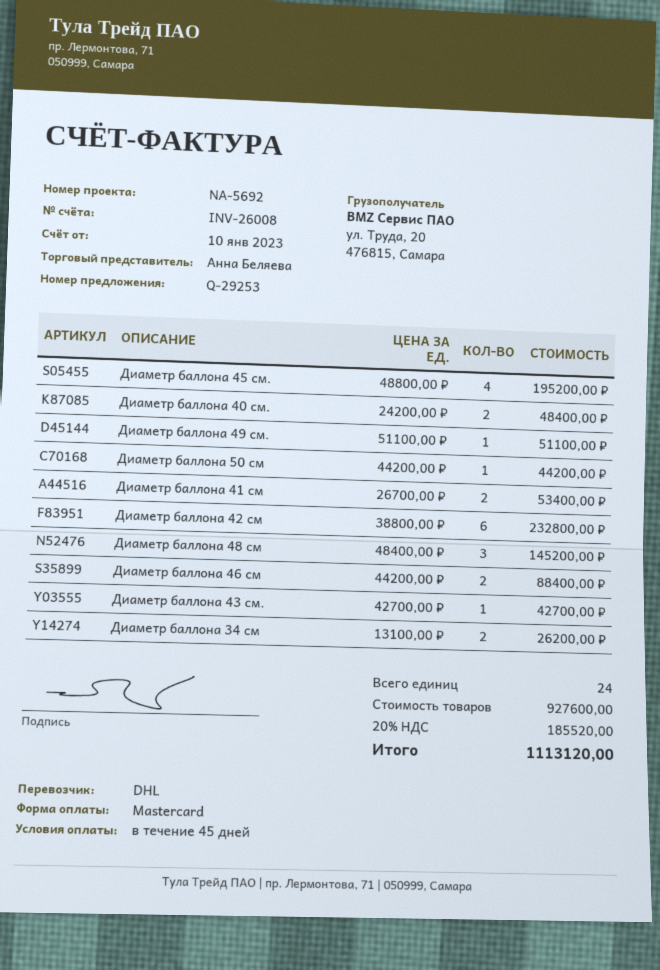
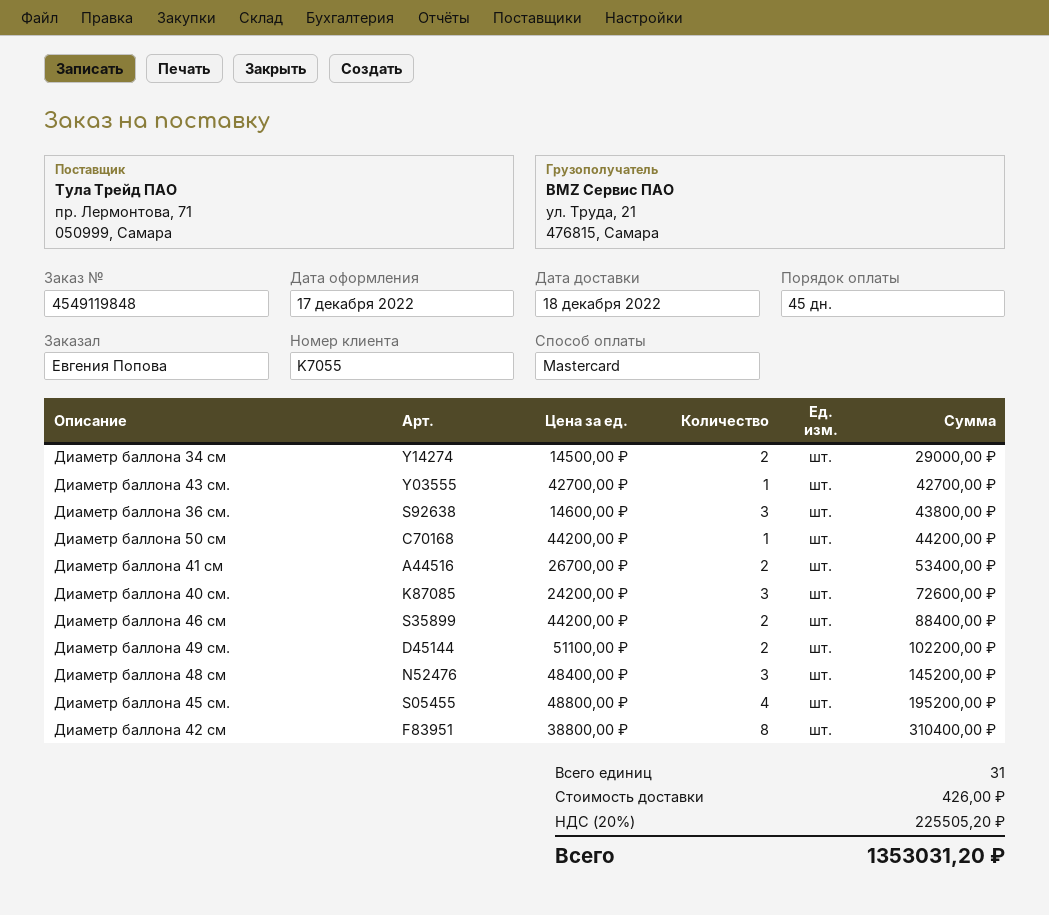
ship to: ул. Труда, 20, 476815, Самара -> ул. Труда, 21, 476815, Самара
Диаметр баллона 40 см.: 2 x 24200.00 = 48400.00 -> 3 x 24200.00 = 72600.00
Диаметр баллона 49 см.: 1 x 51100.00 = 51100.00 -> 2 x 51100.00 = 102200.00
Диаметр баллона 42 см: 6 x 38800.00 = 232800.00 -> 8 x 38800.00 = 310400.00
Диаметр баллона 34 см: 2 x 13100.00 = 26200.00 -> 2 x 14500.00 = 29000.00
Диаметр баллона 36 см.: none -> 3 x 14600.00 = 43800.00
total quantity: 24 -> 31
shipping: none -> 426.00
tax: 20% = 185520.00 -> 20% = 225505.20
total: 1113120.00 -> 1353031.20

